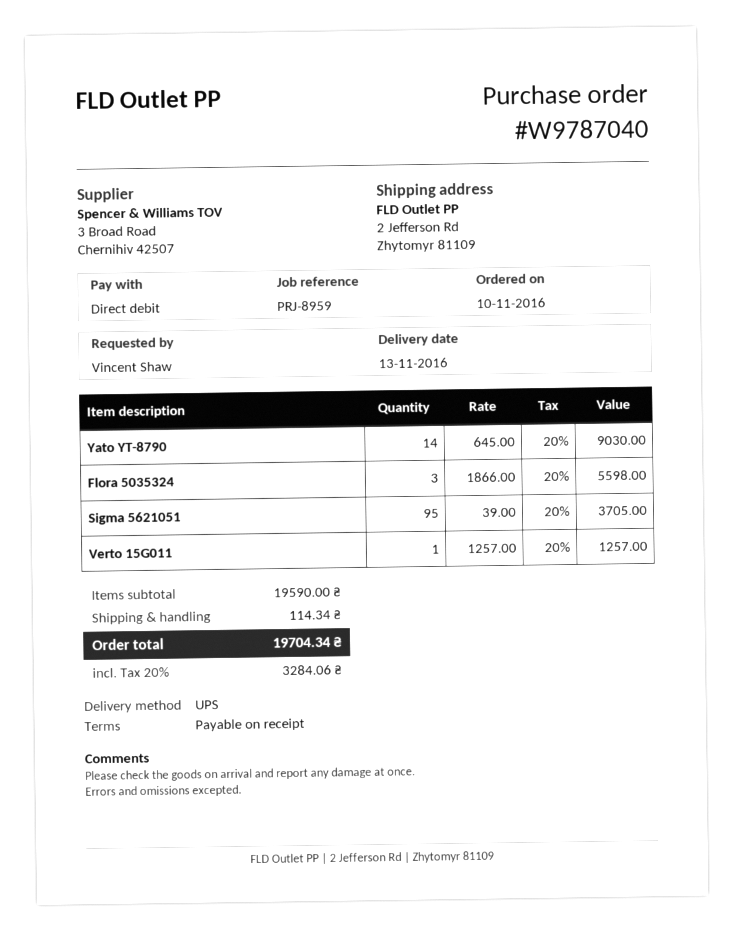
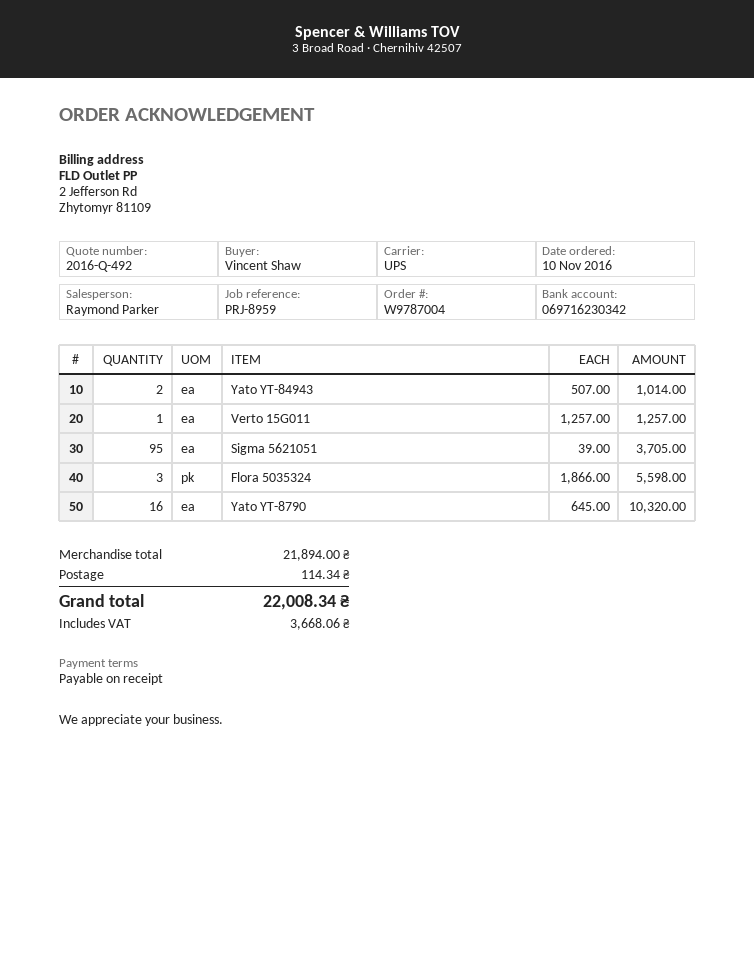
order number: W9787040 -> W9787004
Yato YT-8790: 14 x 645.00 = 9030.00 -> 16 x 645.00 = 10320.00
Yato YT-84943: none -> 2 x 507.00 = 1014.00
subtotal: 19590.00 -> 21894.00
tax: 3284.06 -> 3668.06
total: 19704.34 -> 22008.34

